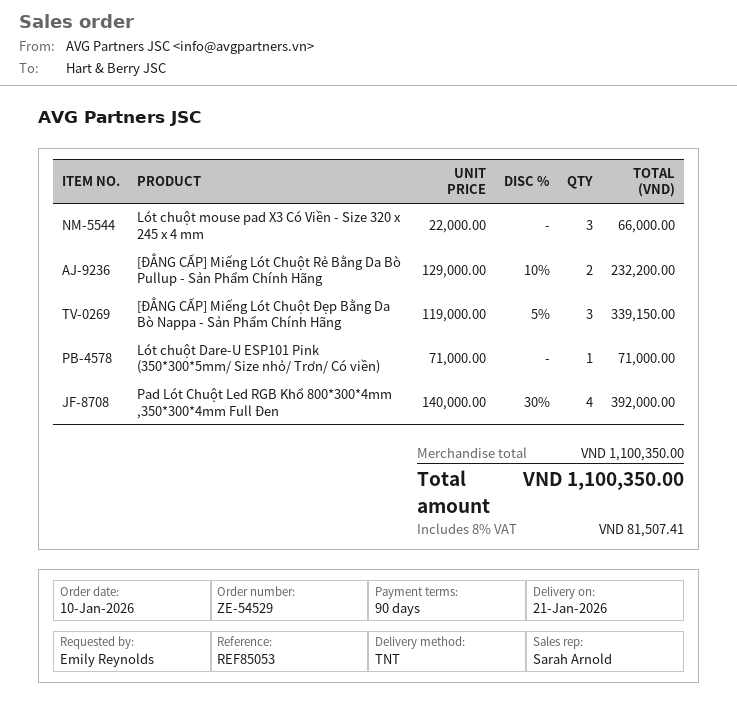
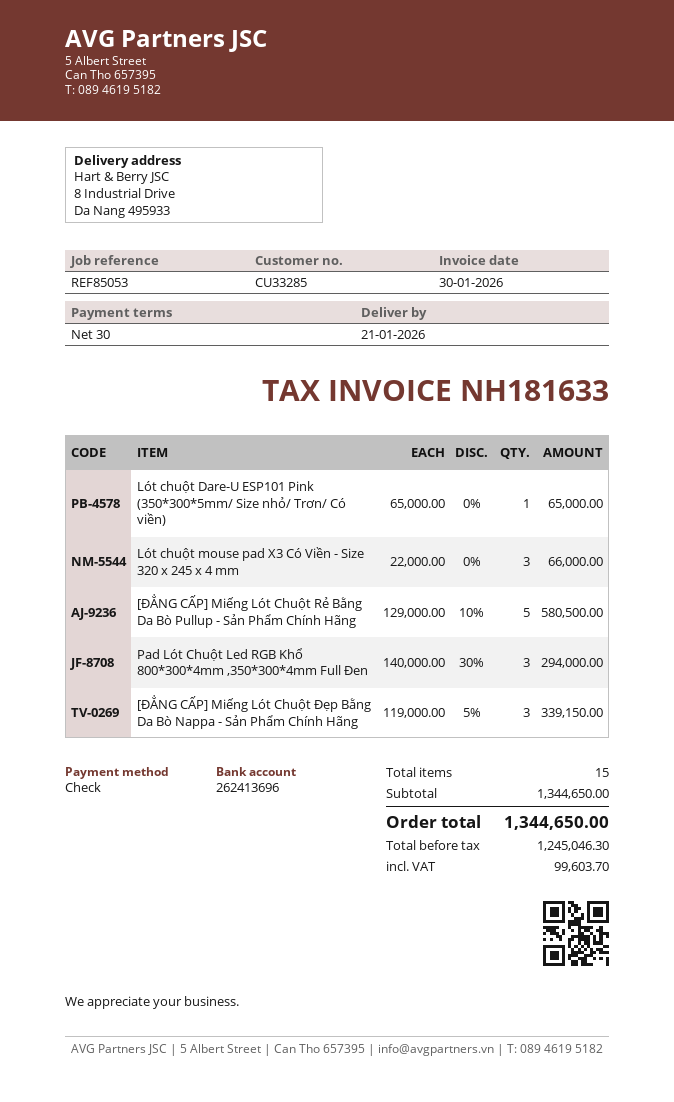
payment terms: 90 days -> 30 days
[ĐẲNG CẤP] Miếng Lót Chuột Rẻ Bằng Da Bò Pullup - Sản Phẩm Chính Hãng: 2 x 129000.00 - 10% = 232200.00 -> 5 x 129000.00 - 10% = 580500.00
Lót chuột Dare-U ESP101 Pink (350*300*5mm/ Size nhỏ/ Trơn/ Có viền): 1 x 71000.00 = 71000.00 -> 1 x 65000.00 = 65000.00
Pad Lót Chuột Led RGB Khổ 800*300*4mm ,350*300*4mm Full Đen: 4 x 140000.00 - 30% = 392000.00 -> 3 x 140000.00 - 30% = 294000.00
subtotal: 1100350.00 -> 1344650.00
tax: 81507.41 -> 99603.70
total: 1100350.00 -> 1344650.00

